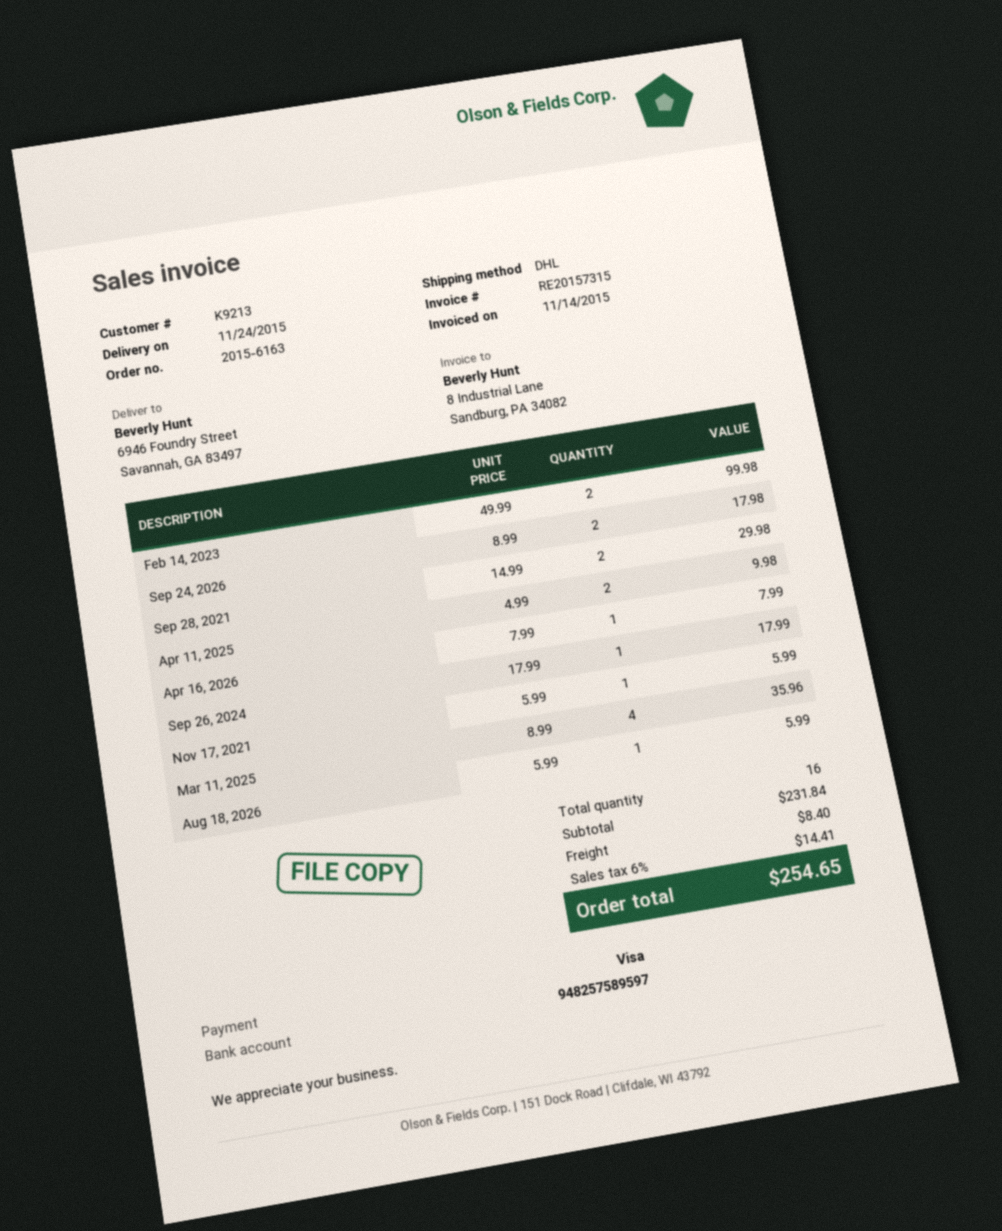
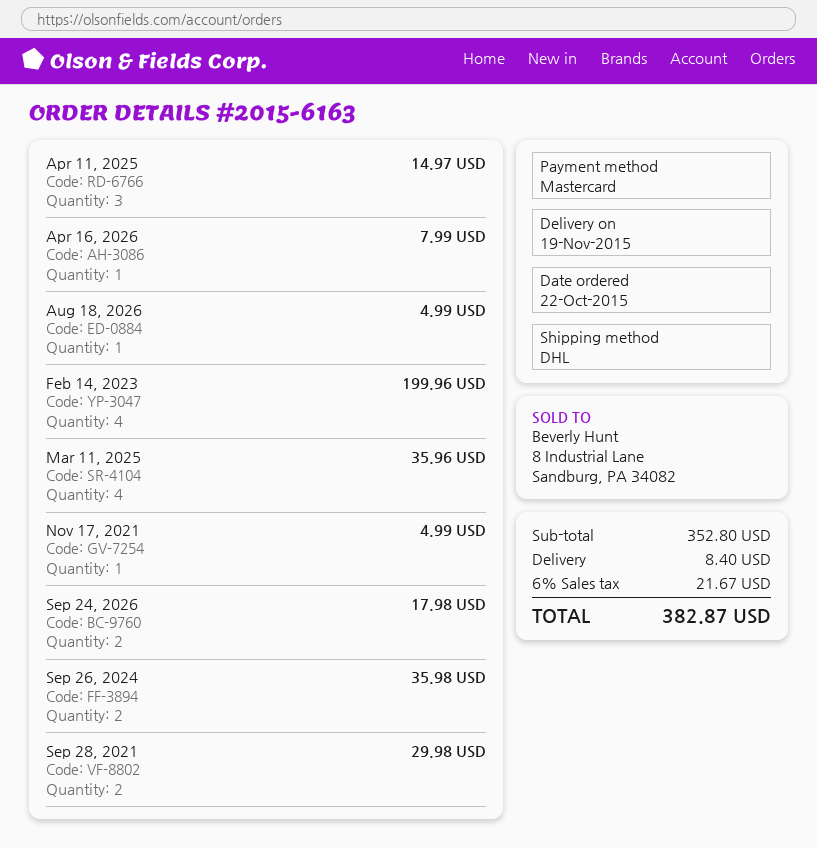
delivery date: 2015-11-24 -> 2015-11-19
payment method: Visa -> Mastercard
Feb 14, 2023: 2 for 99.98 -> 4 for 199.96
Apr 11, 2025: 2 for 9.98 -> 3 for 14.97
Sep 26, 2024: 1 for 17.99 -> 2 for 35.98
Nov 17, 2021: 1 for 5.99 -> 1 for 4.99
Aug 18, 2026: 1 for 5.99 -> 1 for 4.99
subtotal: 231.84 -> 352.80
tax: 6% = 14.41 -> 6% = 21.67
total: 254.65 -> 382.87

